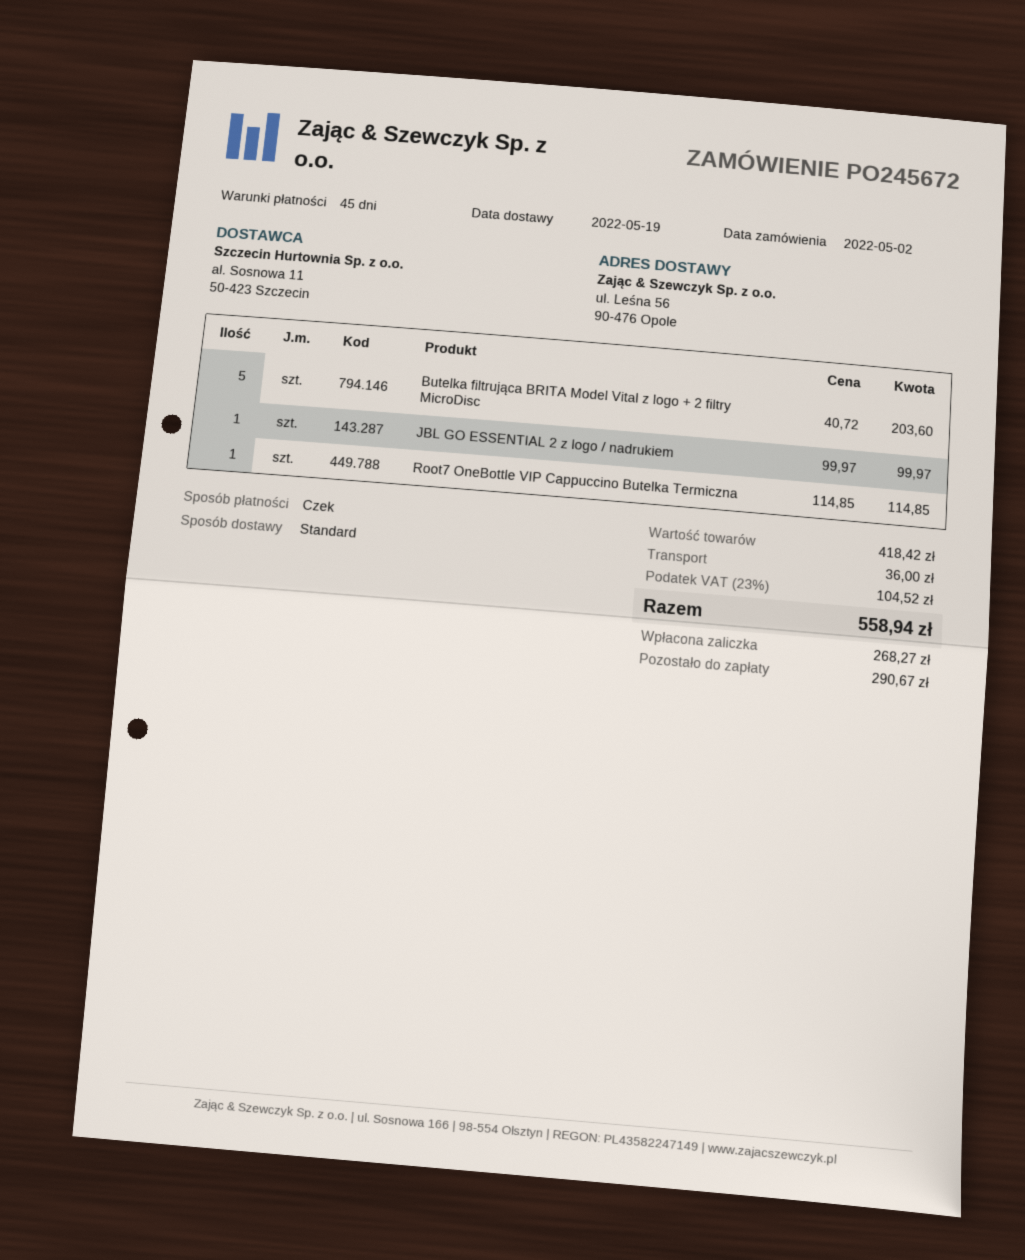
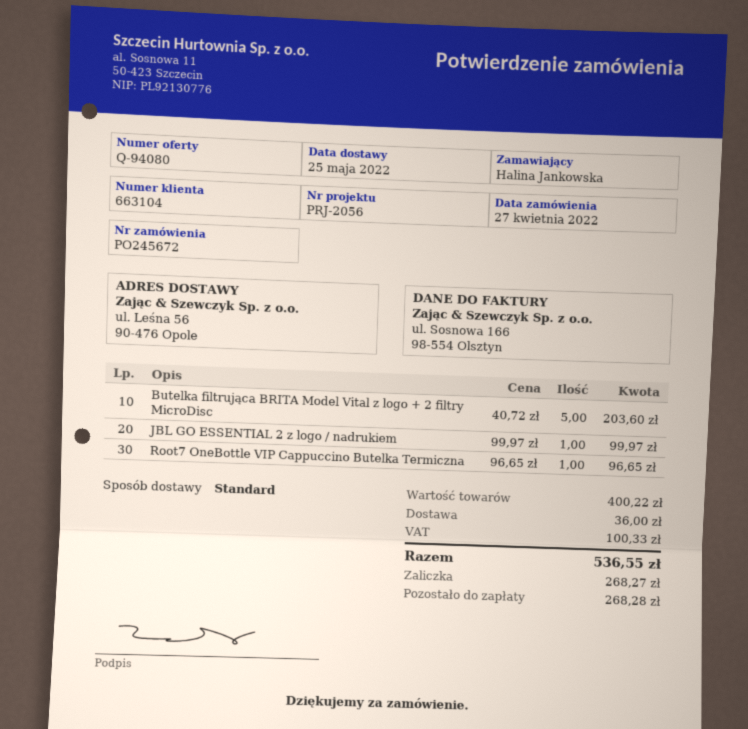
order date: 2022-05-02 -> 2022-04-27
delivery date: 2022-05-19 -> 2022-05-25
Root7 OneBottle VIP Cappuccino Butelka Termiczna: 1 x 114.85 = 114.85 -> 1 x 96.65 = 96.65
subtotal: 418.42 -> 400.22
tax: 104.52 -> 100.33
total: 558.94 -> 536.55
balance: 290.67 -> 268.28

